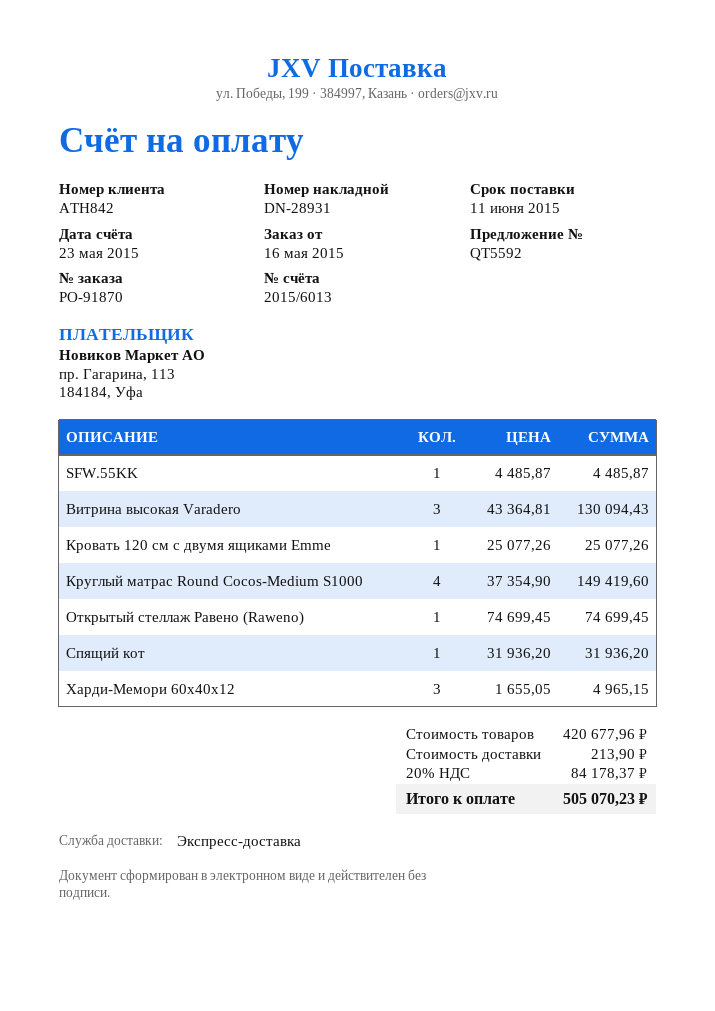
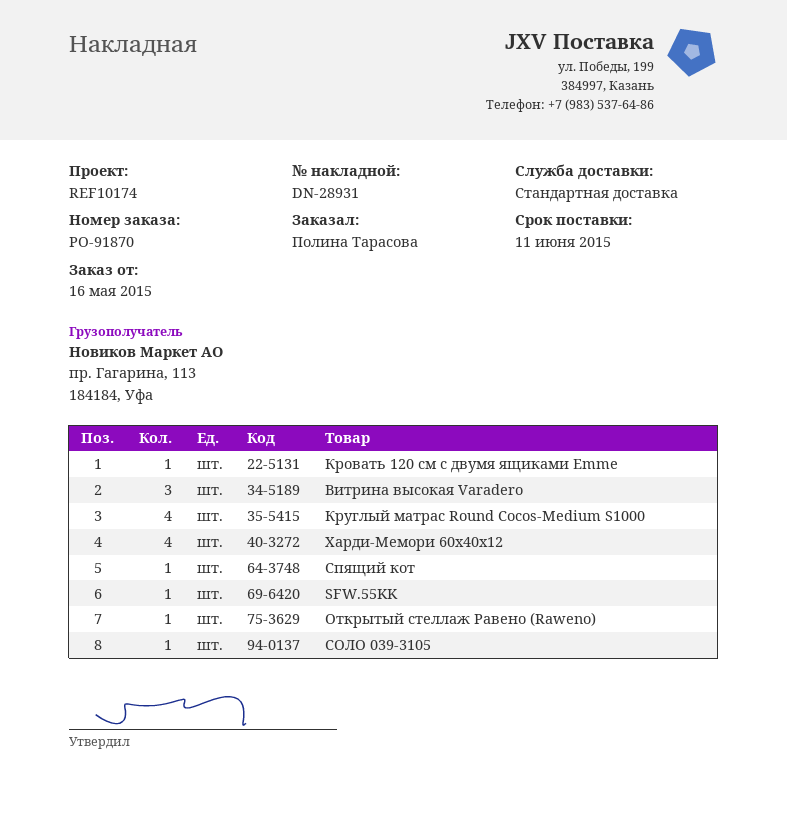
shipping method: express -> standard
Харди-Мемори 60х40х12: 3 -> 4
СОЛО 039-3105: none -> 1

